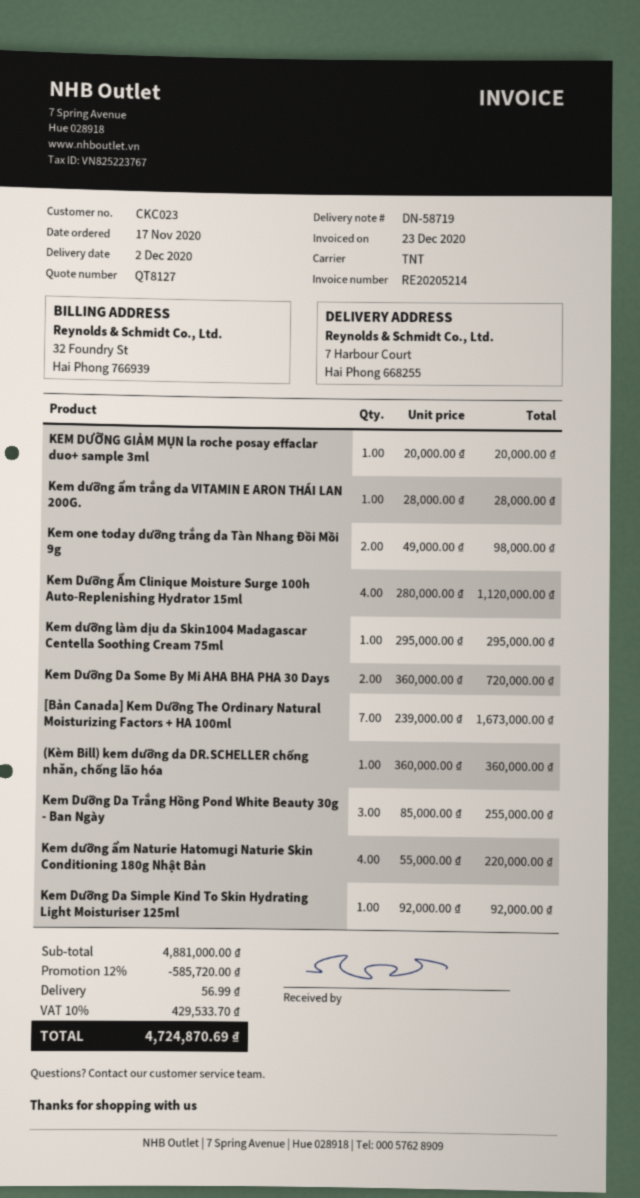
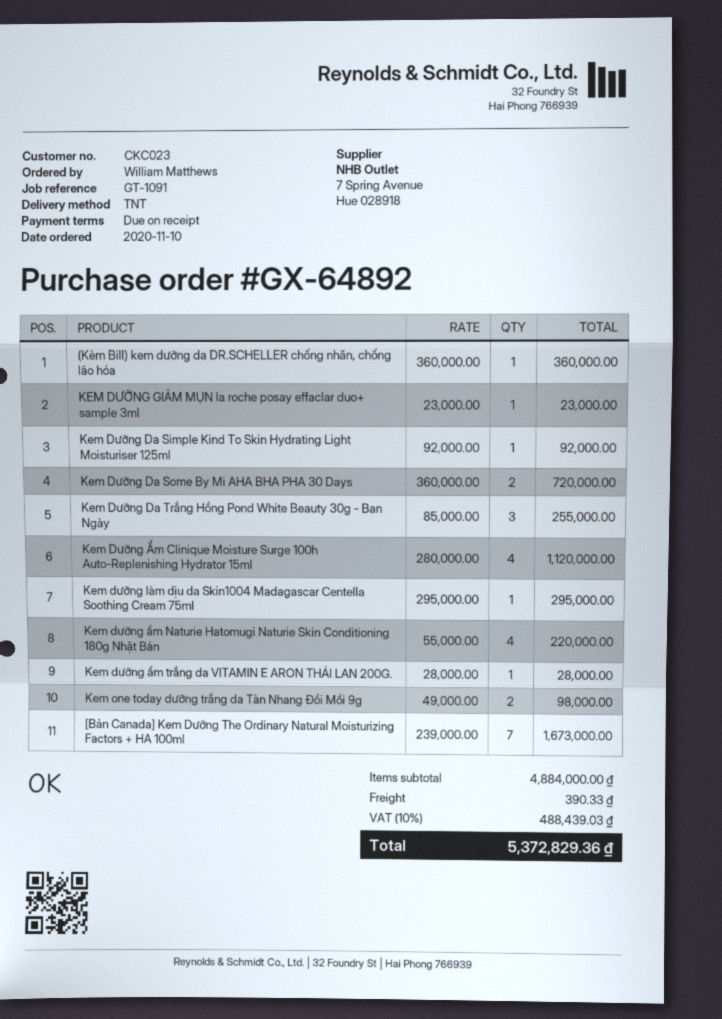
order date: 2020-11-17 -> 2020-11-10
KEM DƯỠNG GIẢM MỤN la roche posay effaclar duo+ sample 3ml: 1 x 20000.00 = 20000.00 -> 1 x 23000.00 = 23000.00
subtotal: 4881000.00 -> 4884000.00
discount: 12% = 585720.00 -> none
shipping: 56.99 -> 390.33
tax: 10% = 429533.70 -> 10% = 488439.03
total: 4724870.69 -> 5372829.36

